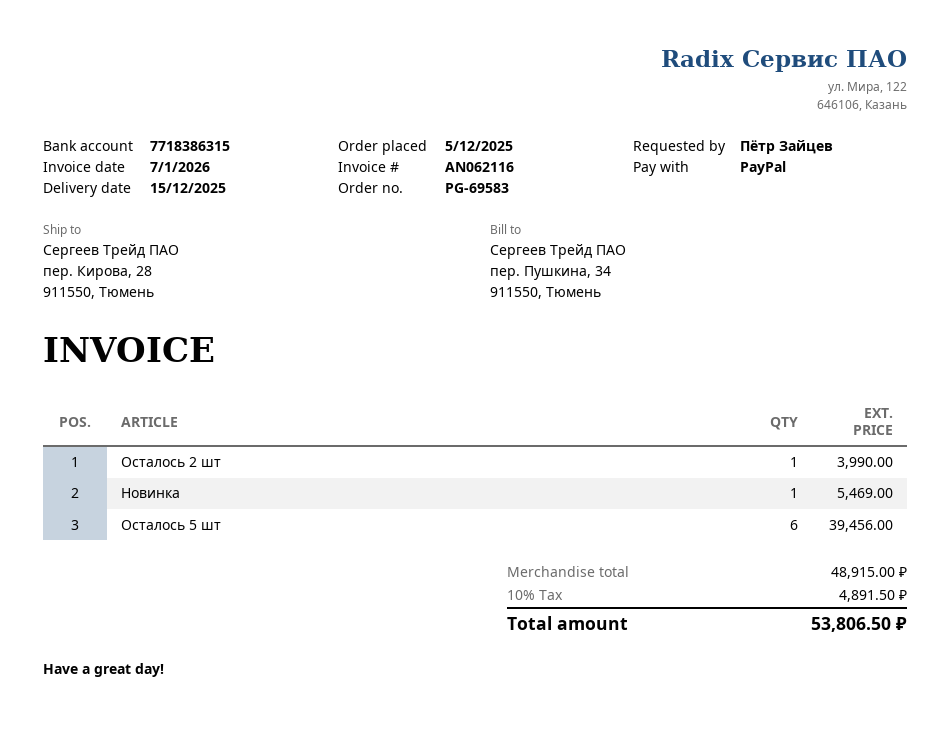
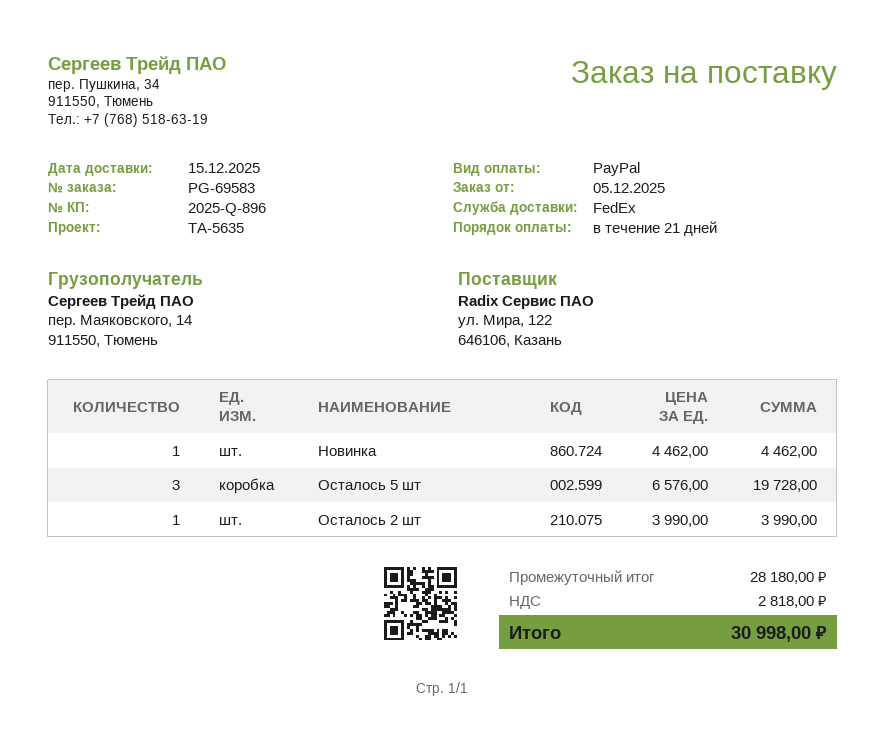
ship to: пер. Кирова, 28, 911550, Тюмень -> пер. Маяковского, 14, 911550, Тюмень
Новинка: 1 for 5469.00 -> 1 for 4462.00
Осталось 5 шт: 6 for 39456.00 -> 3 for 19728.00
subtotal: 48915.00 -> 28180.00
tax: 4891.50 -> 2818.00
total: 53806.50 -> 30998.00

